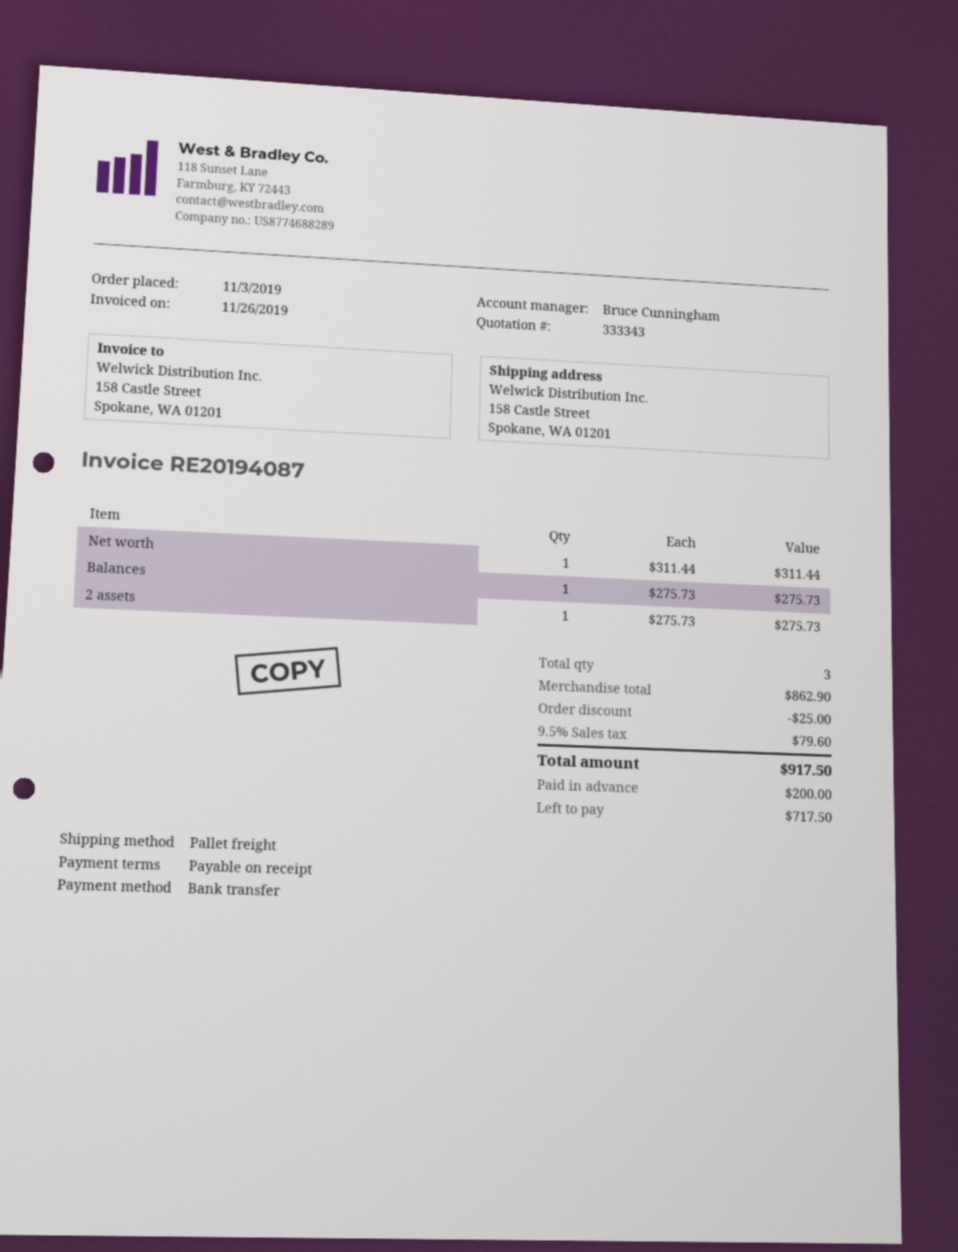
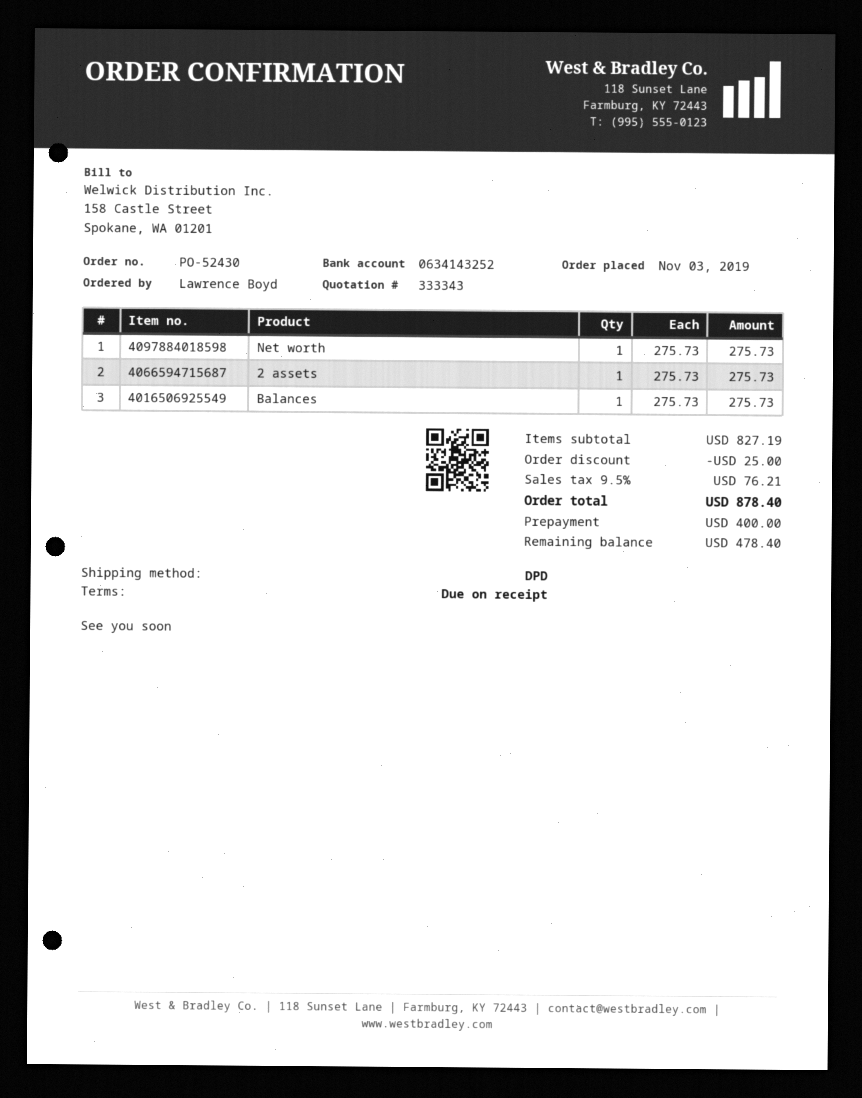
shipping method: pallet freight -> DPD
Net worth: 1 x 311.44 = 311.44 -> 1 x 275.73 = 275.73
subtotal: 862.90 -> 827.19
tax: 9.5% = 79.60 -> 9.5% = 76.21
total: 917.50 -> 878.40
deposit: 200.00 -> 400.00
balance: 717.50 -> 478.40

